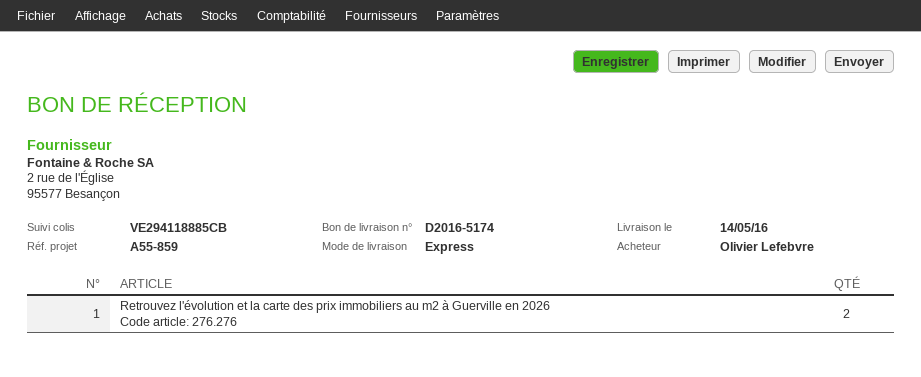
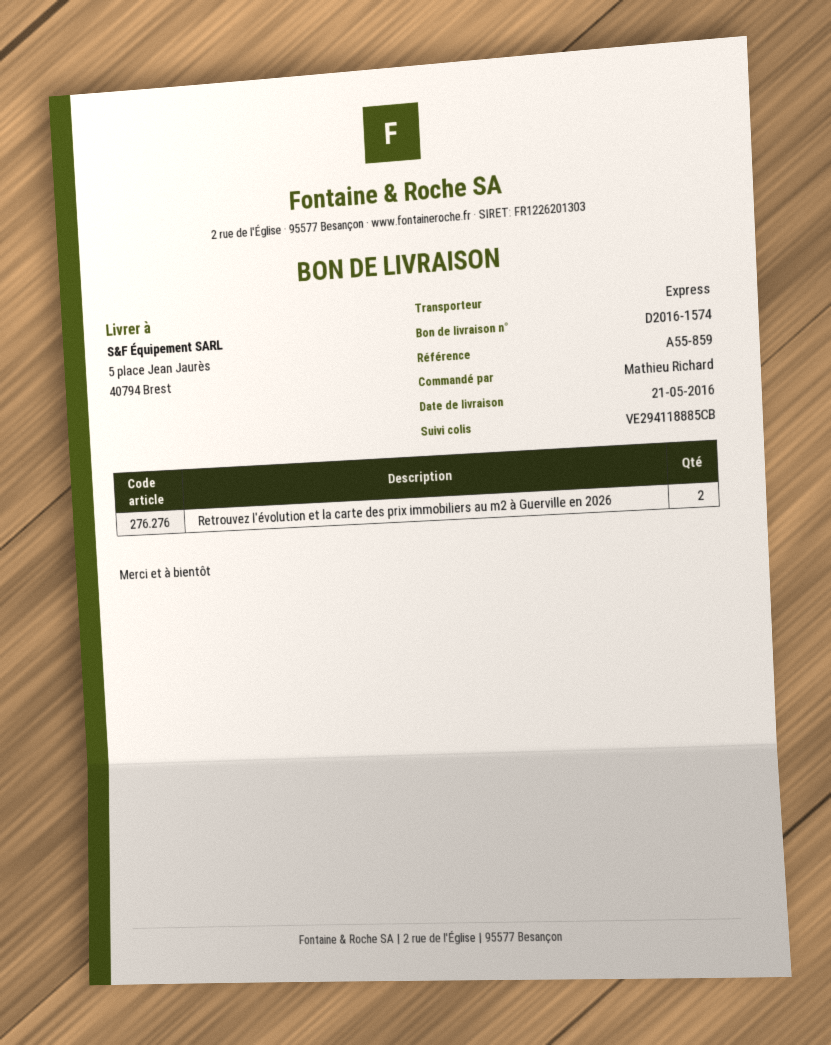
delivery note number: D2016-5174 -> D2016-1574
delivery date: 2016-05-14 -> 2016-05-21
ordered by: Olivier Lefebvre -> Mathieu Richard

